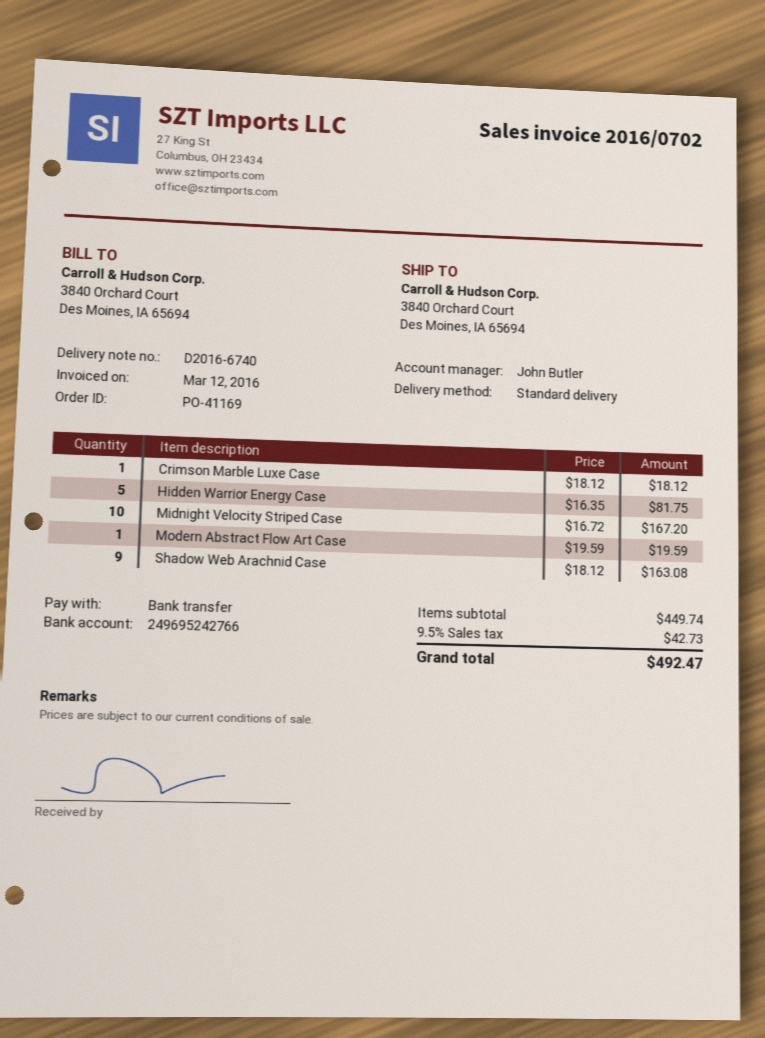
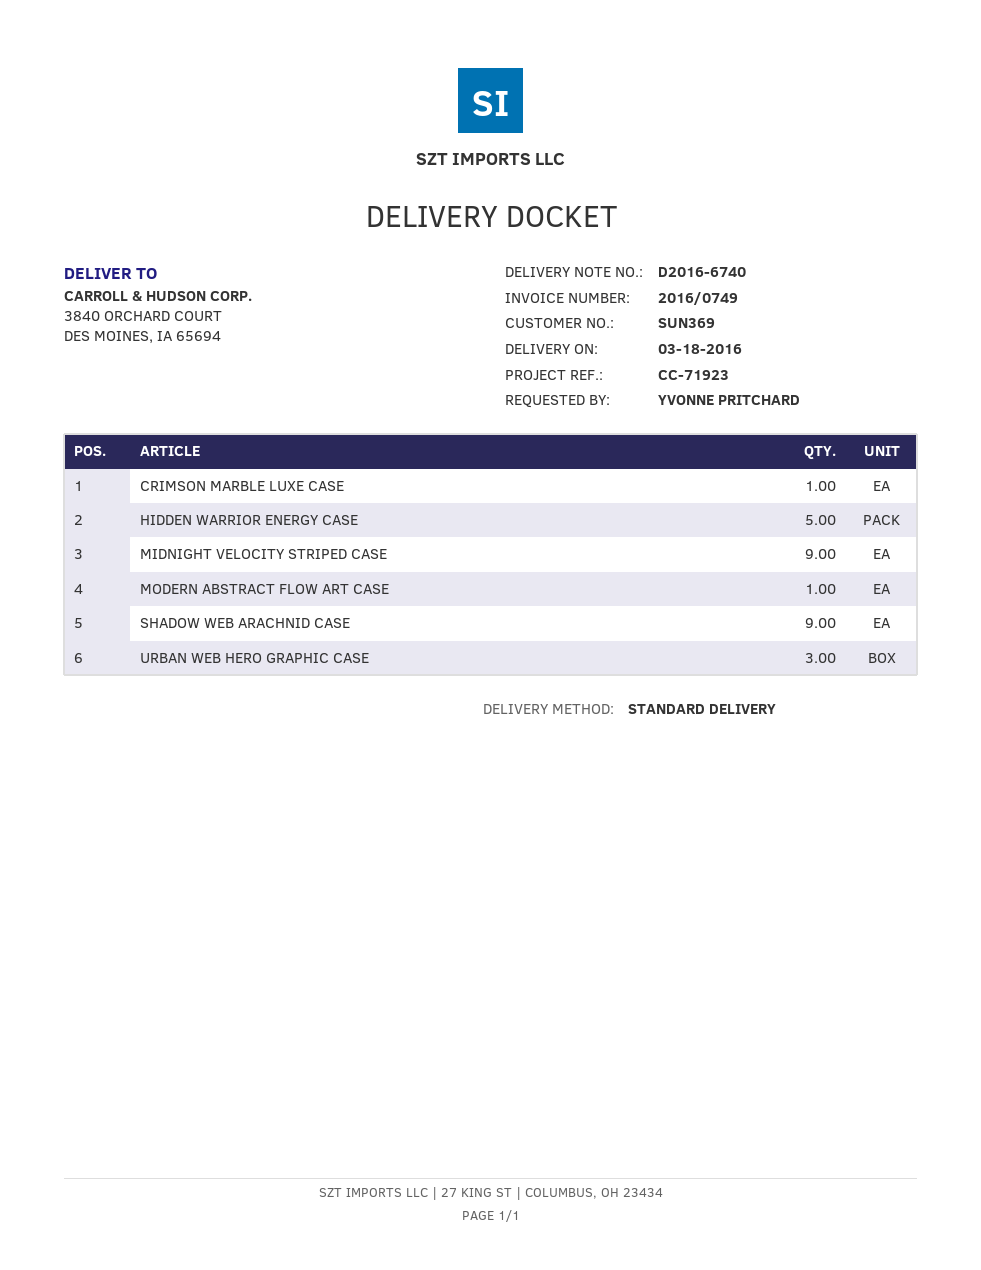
invoice number: 2016/0702 -> 2016/0749
Midnight Velocity Striped Case: 10 -> 9
URBAN WEB HERO GRAPHIC CASE: none -> 3

